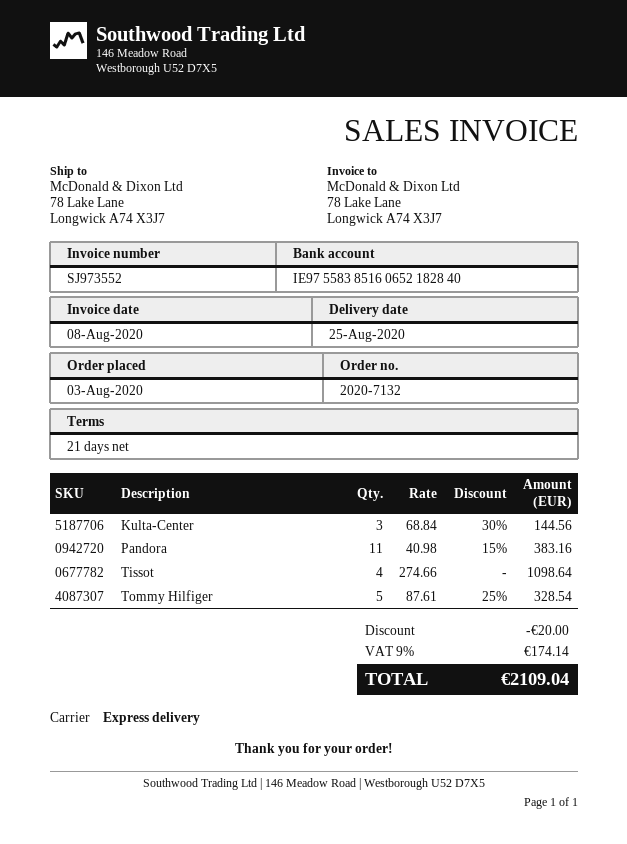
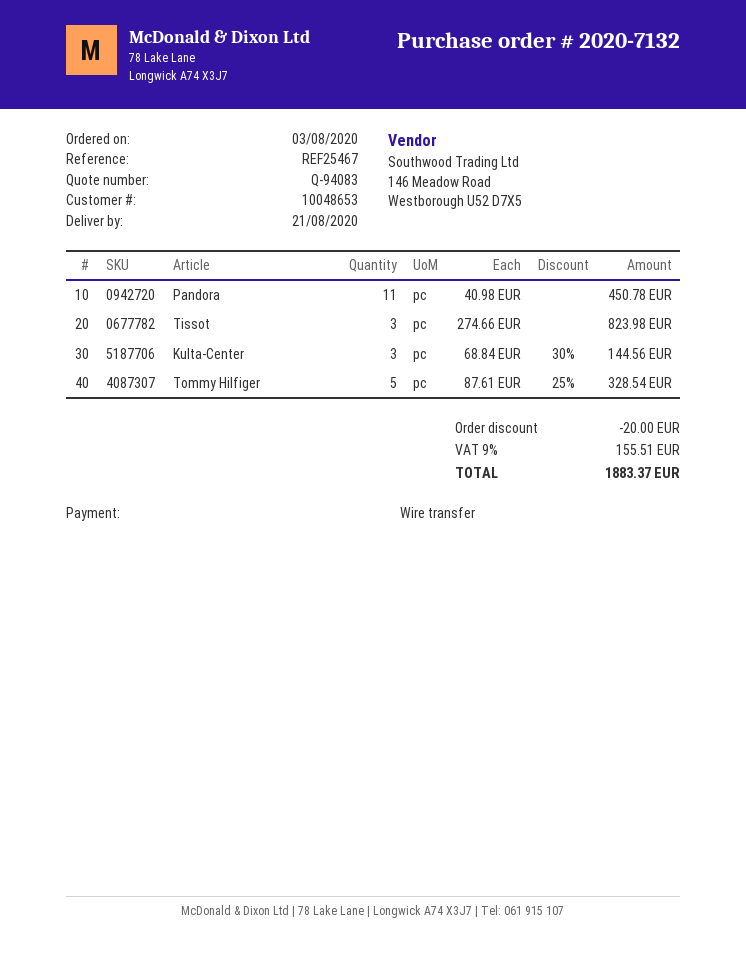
delivery date: 2020-08-25 -> 2020-08-21
Pandora: 11 x 40.98 - 15% = 383.16 -> 11 x 40.98 = 450.78
Tissot: 4 x 274.66 = 1098.64 -> 3 x 274.66 = 823.98
tax: 9% = 174.14 -> 9% = 155.51
total: 2109.04 -> 1883.37

